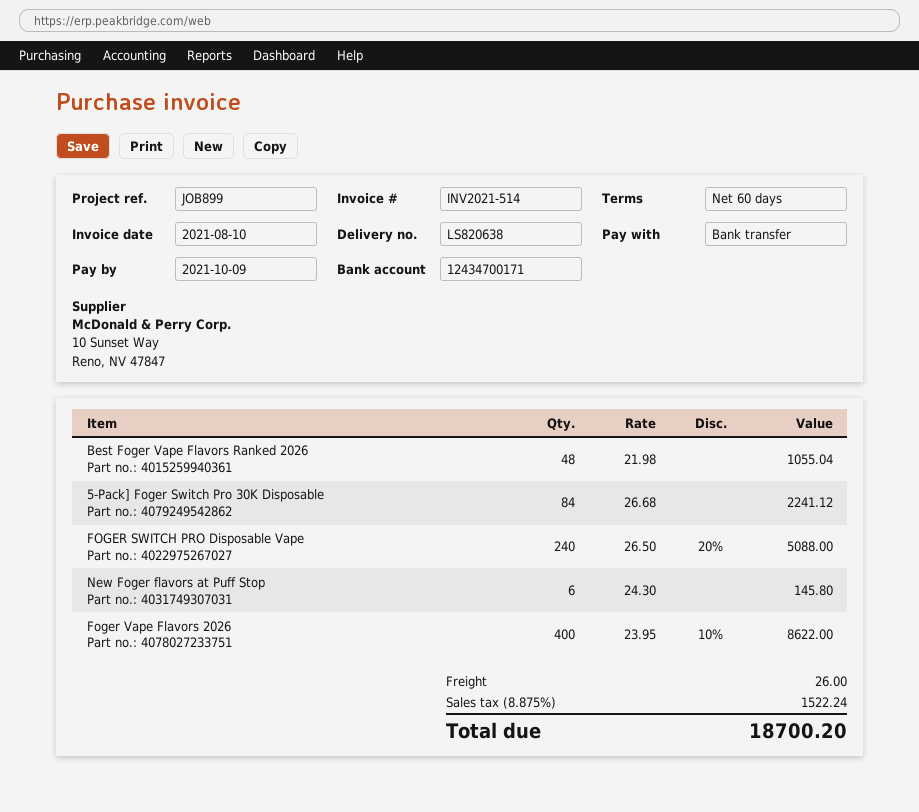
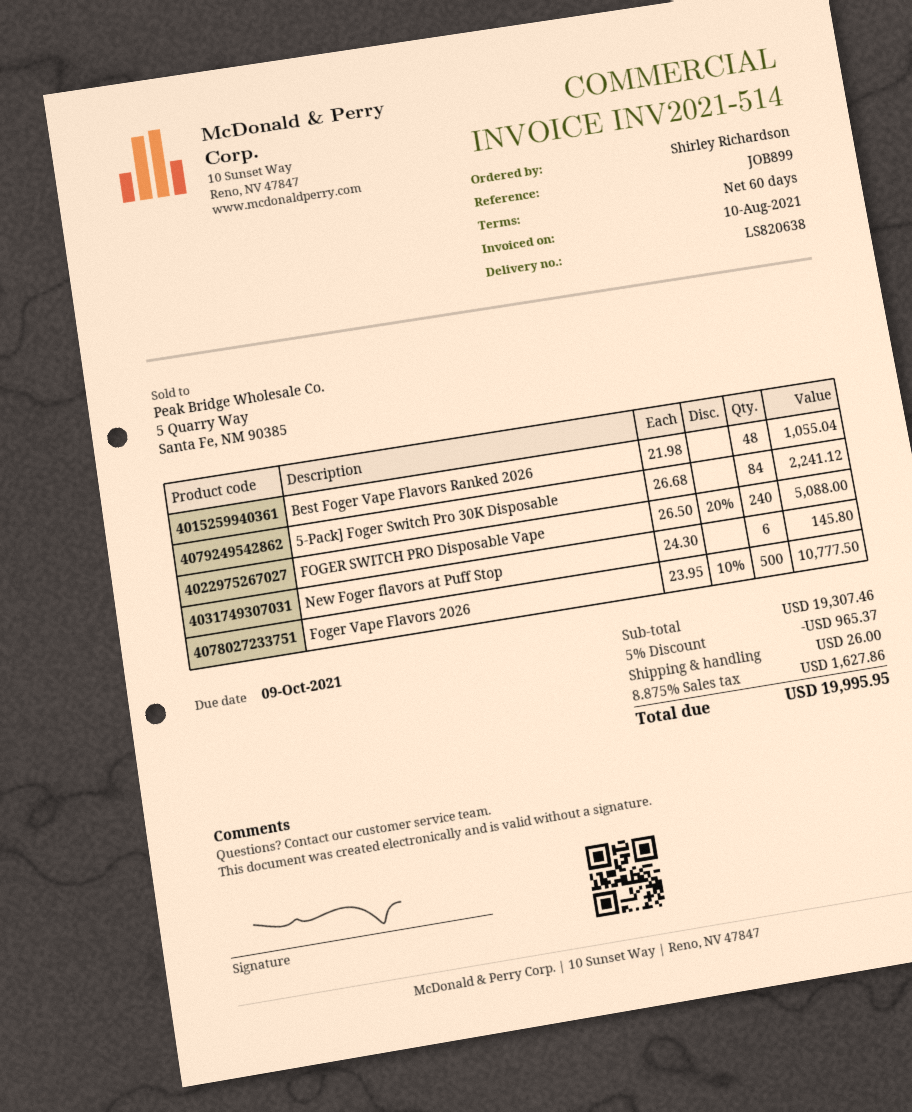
Foger Vape Flavors 2026: 400 x 23.95 - 10% = 8622.00 -> 500 x 23.95 - 10% = 10777.50
discount: none -> 5% = 965.37
tax: 8.875% = 1522.24 -> 8.875% = 1627.86
total: 18700.20 -> 19995.95

